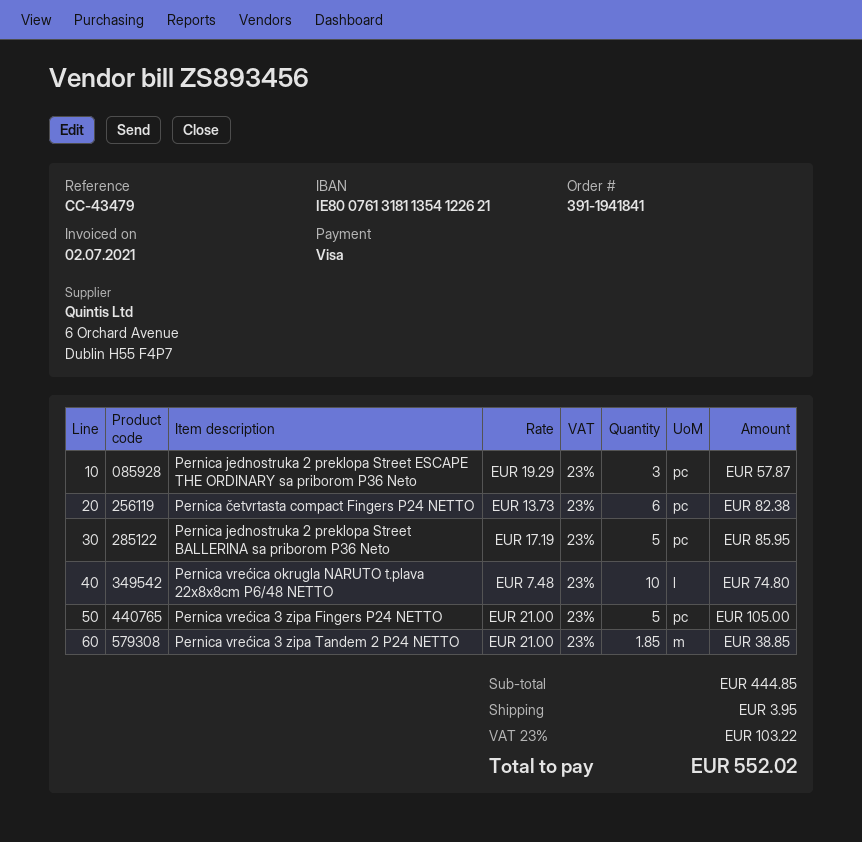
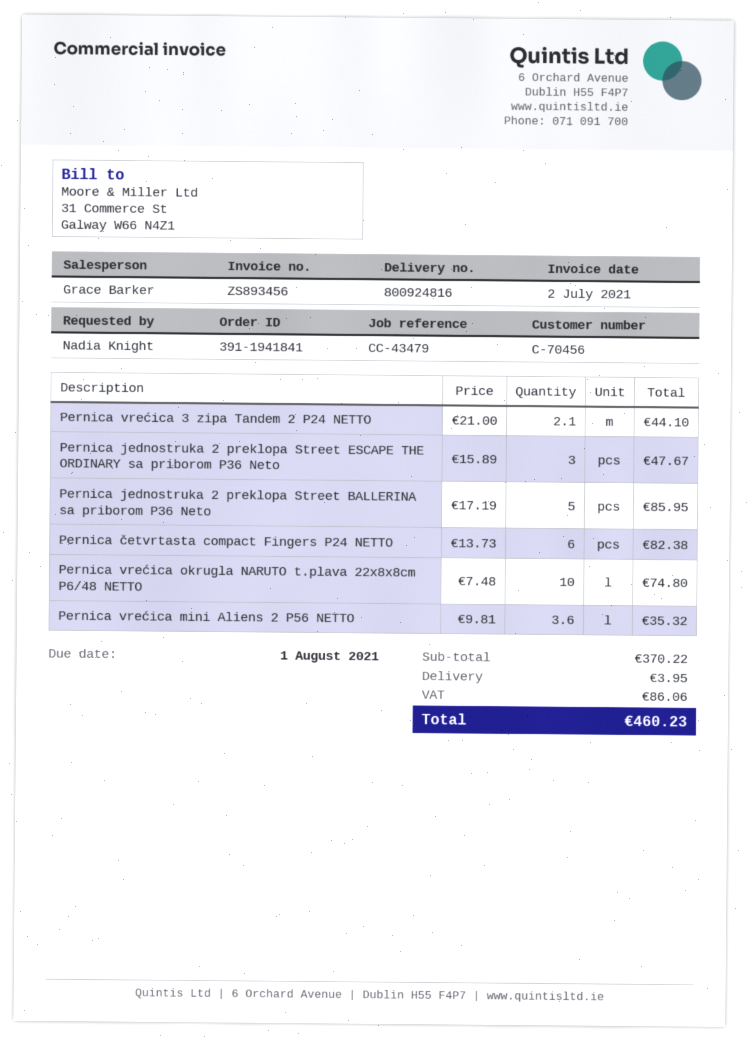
Pernica jednostruka 2 preklopa Street ESCAPE THE ORDINARY sa priborom P36 Neto: 3 x 19.29 = 57.87 -> 3 x 15.89 = 47.67
Pernica vrećica 3 zipa Fingers P24 NETTO: 5 x 21.00 = 105.00 -> none
Pernica vrećica 3 zipa Tandem 2 P24 NETTO: 1.85 x 21.00 = 38.85 -> 2.1 x 21.00 = 44.10
Pernica vrećica mini Aliens 2 P56 NETTO: none -> 3.6 x 9.81 = 35.32
subtotal: 444.85 -> 370.22
tax: 103.22 -> 86.06
total: 552.02 -> 460.23

